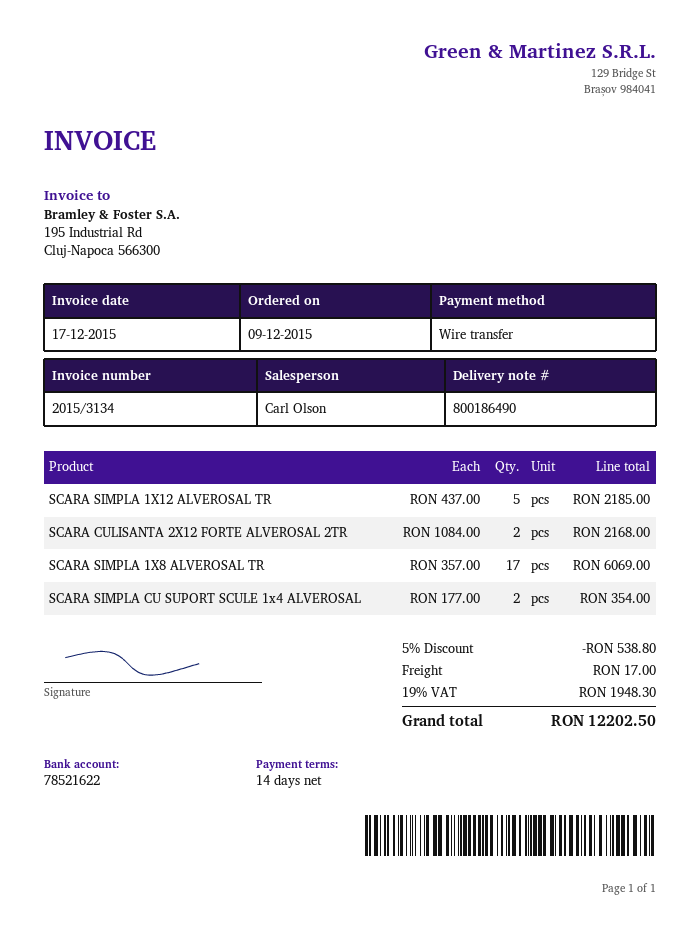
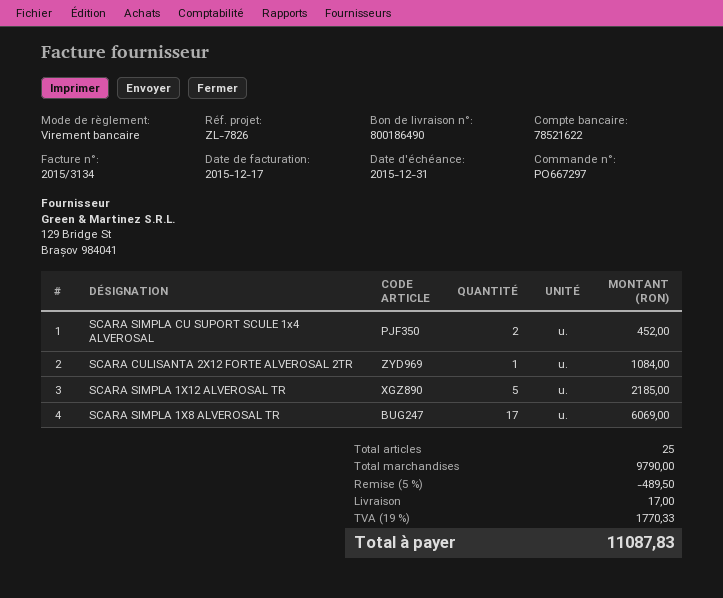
SCARA CULISANTA 2X12 FORTE ALVEROSAL 2TR: 2 for 2168.00 -> 1 for 1084.00
SCARA SIMPLA CU SUPORT SCULE 1x4 ALVEROSAL: 2 for 354.00 -> 2 for 452.00
discount: 5% = 538.80 -> 5% = 489.50
tax: 19% = 1948.30 -> 19% = 1770.33
total: 12202.50 -> 11087.83

